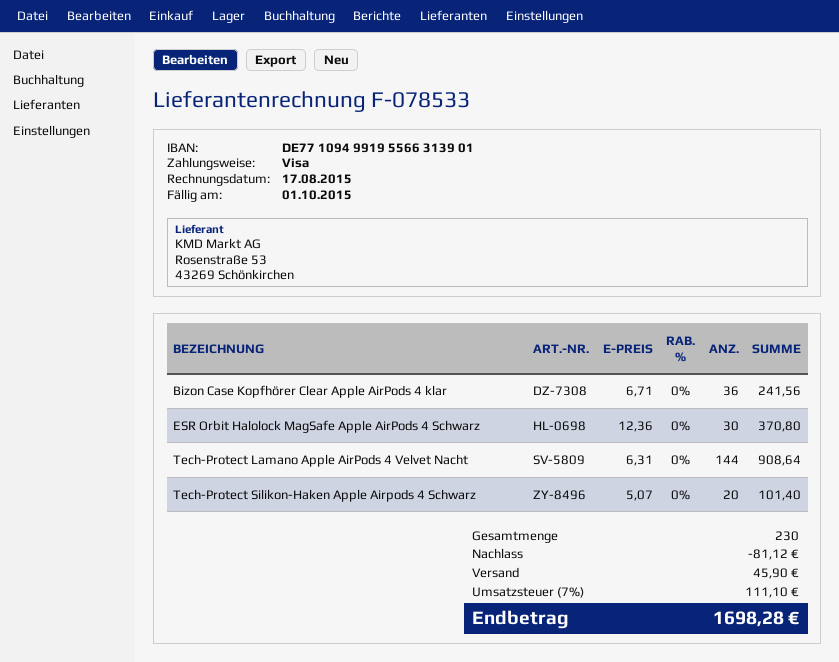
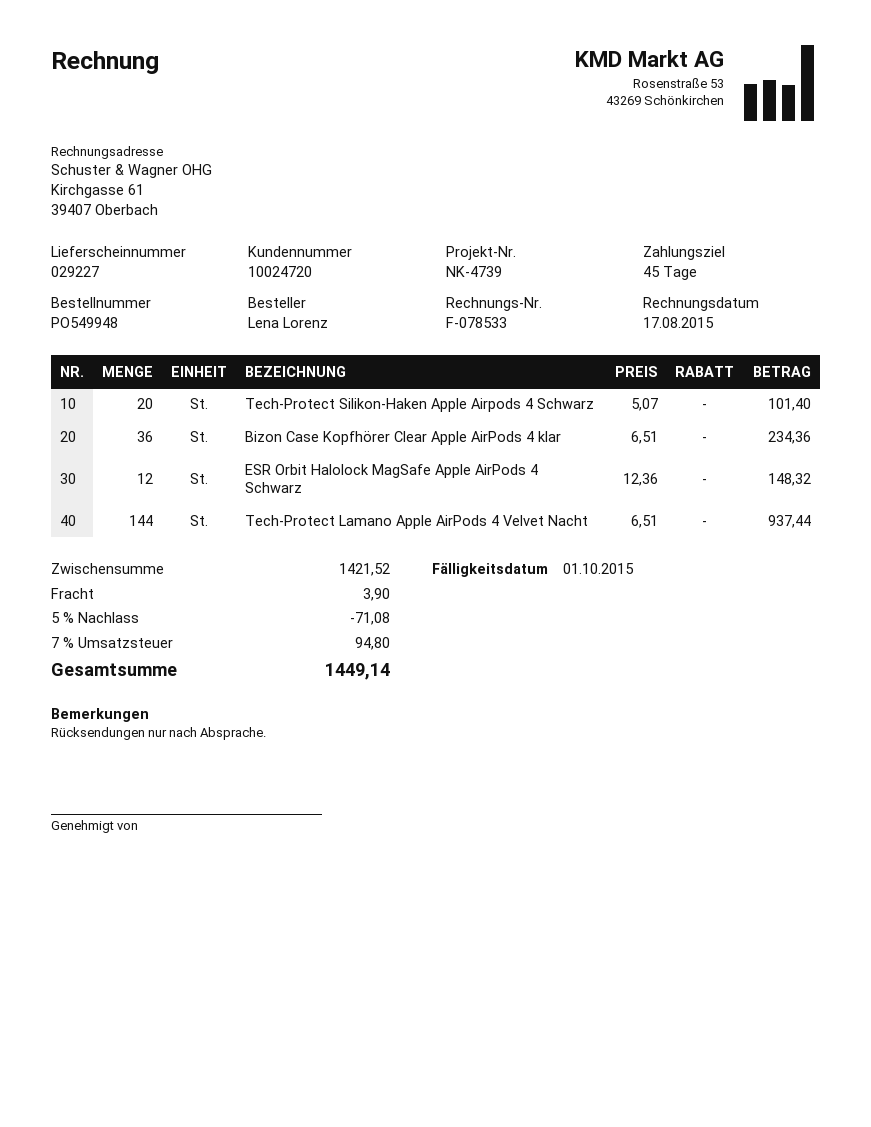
Bizon Case Kopfhörer Clear Apple AirPods 4 klar: 36 x 6.71 = 241.56 -> 36 x 6.51 = 234.36
ESR Orbit Halolock MagSafe Apple AirPods 4 Schwarz: 30 x 12.36 = 370.80 -> 12 x 12.36 = 148.32
Tech-Protect Lamano Apple AirPods 4 Velvet Nacht: 144 x 6.31 = 908.64 -> 144 x 6.51 = 937.44
discount: 81.12 -> 71.08
shipping: 45.90 -> 3.90
tax: 7% = 111.10 -> 7% = 94.80
total: 1698.28 -> 1449.14

